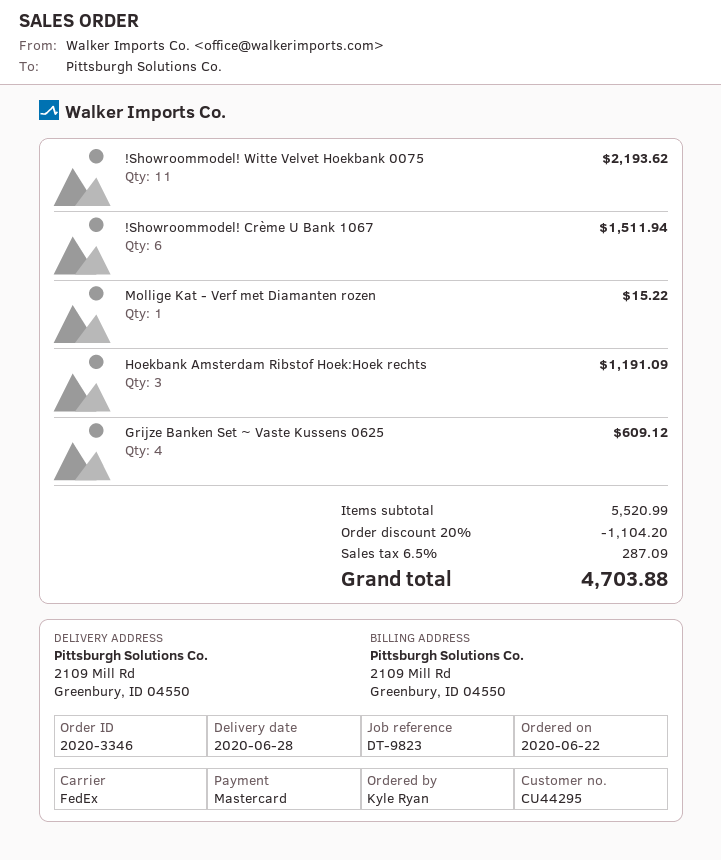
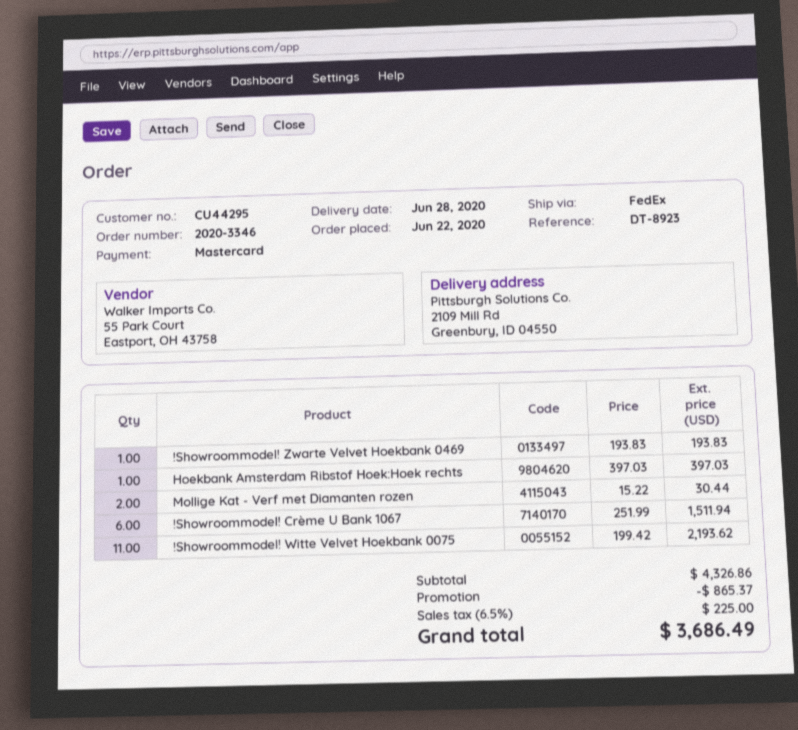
reference: DT-9823 -> DT-8923
Mollige Kat - Verf met Diamanten rozen: 1 for 15.22 -> 2 for 30.44
Hoekbank Amsterdam Ribstof Hoek:Hoek rechts: 3 for 1191.09 -> 1 for 397.03
Grijze Banken Set ~ Vaste Kussens 0625: 4 for 609.12 -> none
!Showroommodel! Zwarte Velvet Hoekbank 0469: none -> 1 for 193.83
subtotal: 5520.99 -> 4326.86
discount: 1104.20 -> 865.37
tax: 6.5% = 287.09 -> 6.5% = 225.00
total: 4703.88 -> 3686.49

